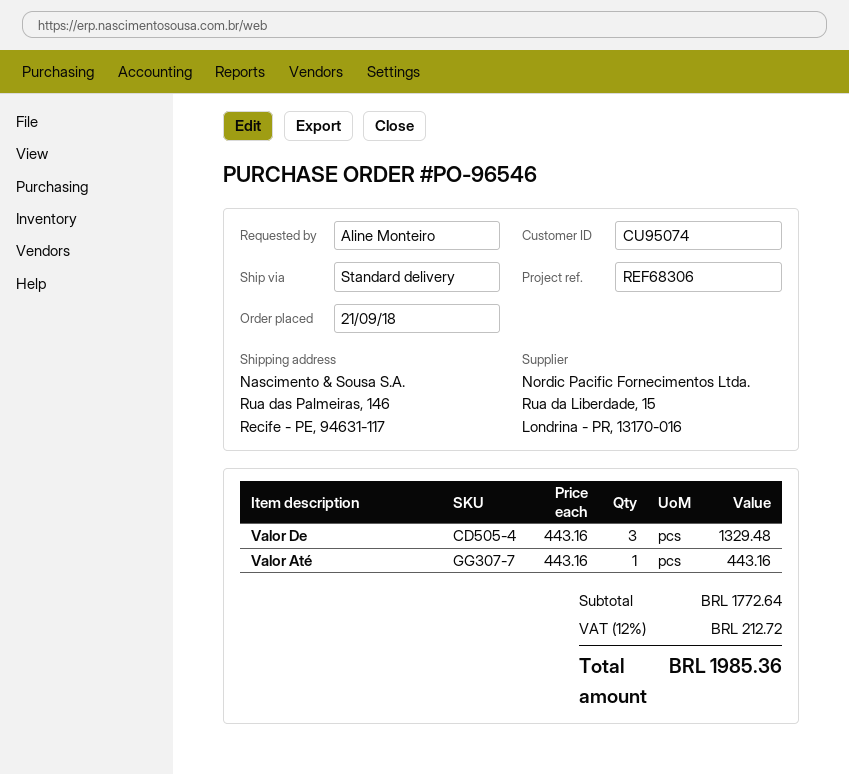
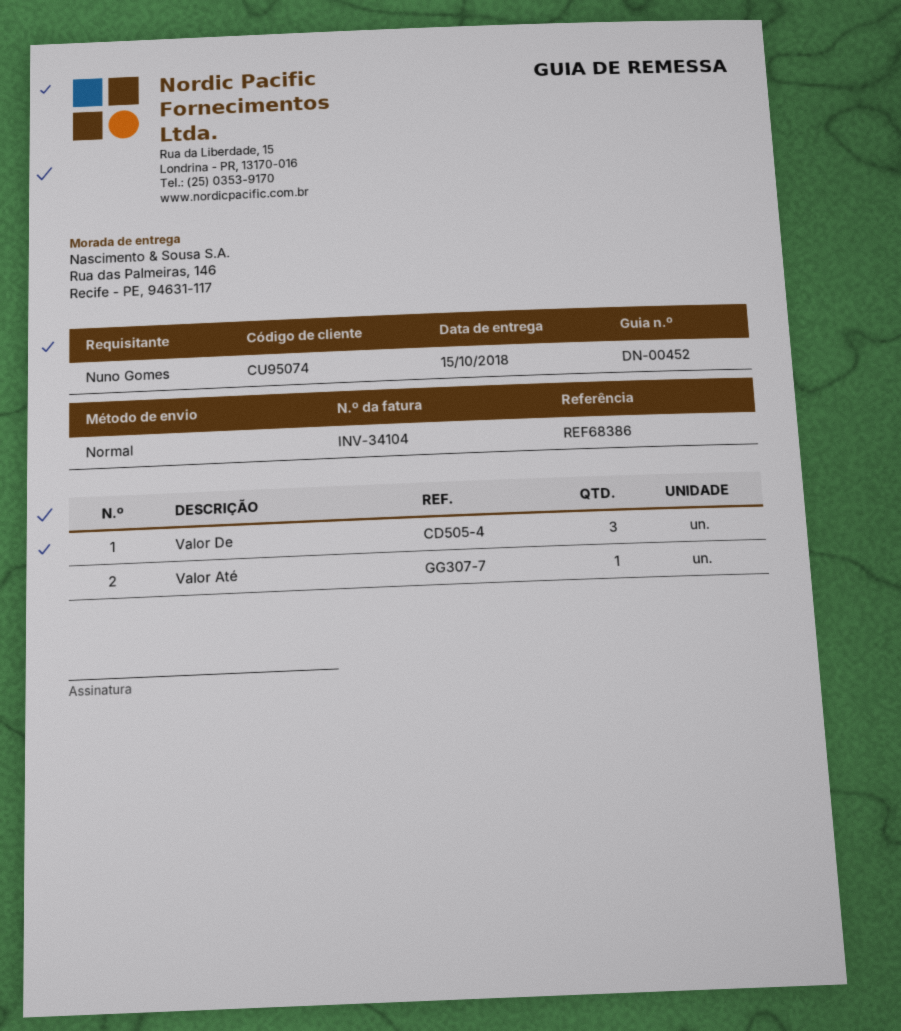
reference: REF68306 -> REF68386
ordered by: Aline Monteiro -> Nuno Gomes

